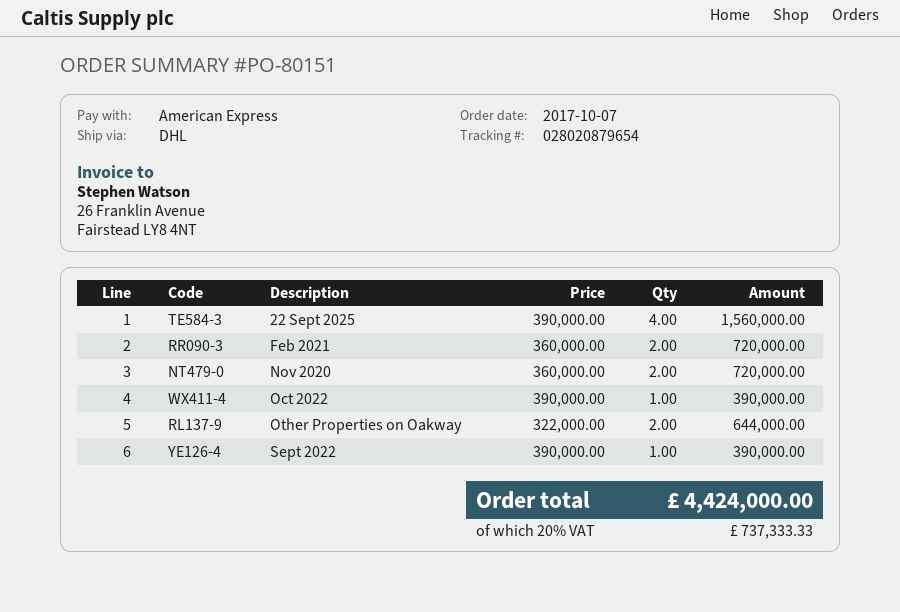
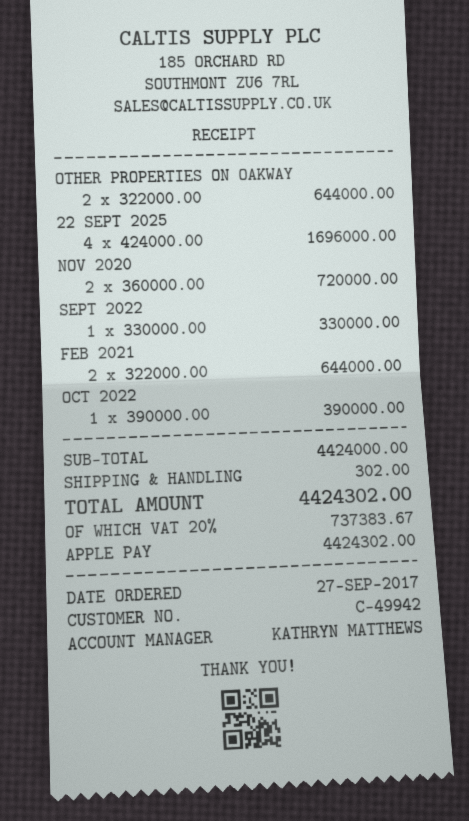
order date: 2017-10-07 -> 2017-09-27
payment method: American Express -> Apple Pay
22 Sept 2025: 4 x 390000.00 = 1560000.00 -> 4 x 424000.00 = 1696000.00
Feb 2021: 2 x 360000.00 = 720000.00 -> 2 x 322000.00 = 644000.00
Sept 2022: 1 x 390000.00 = 390000.00 -> 1 x 330000.00 = 330000.00
shipping: none -> 302.00
tax: 20% = 737333.33 -> 20% = 737383.67
total: 4424000.00 -> 4424302.00

